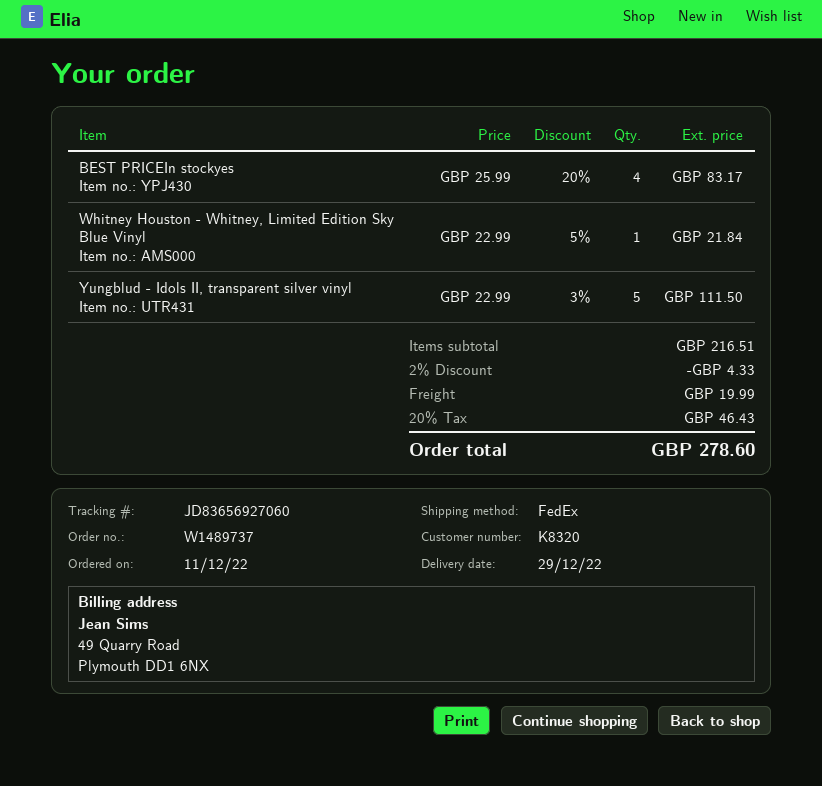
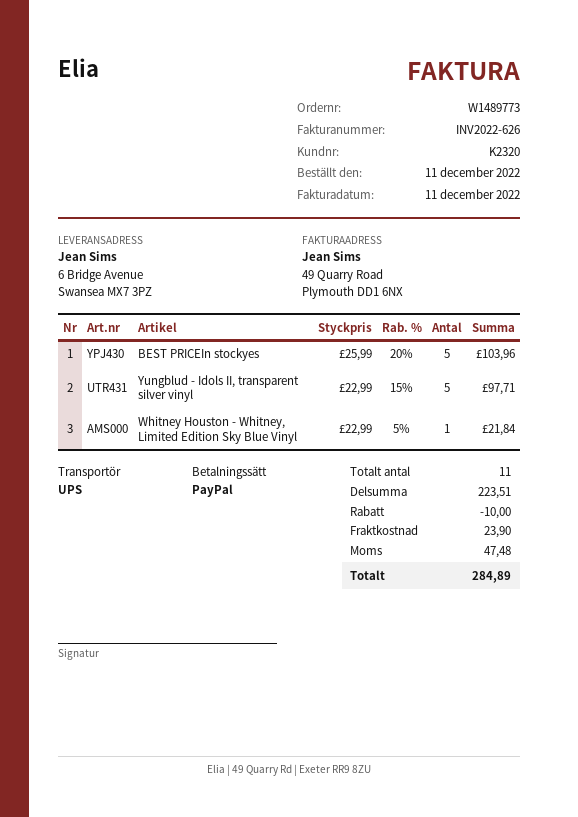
order number: W1489737 -> W1489773
customer number: K8320 -> K2320
shipping method: FedEx -> UPS
BEST PRICEIn stockyes: 4 x 25.99 - 20% = 83.17 -> 5 x 25.99 - 20% = 103.96
Yungblud - Idols II, transparent silver vinyl: 5 x 22.99 - 3% = 111.50 -> 5 x 22.99 - 15% = 97.71
subtotal: 216.51 -> 223.51
discount: 4.33 -> 10.00
shipping: 19.99 -> 23.90
tax: 46.43 -> 47.48
total: 278.60 -> 284.89

